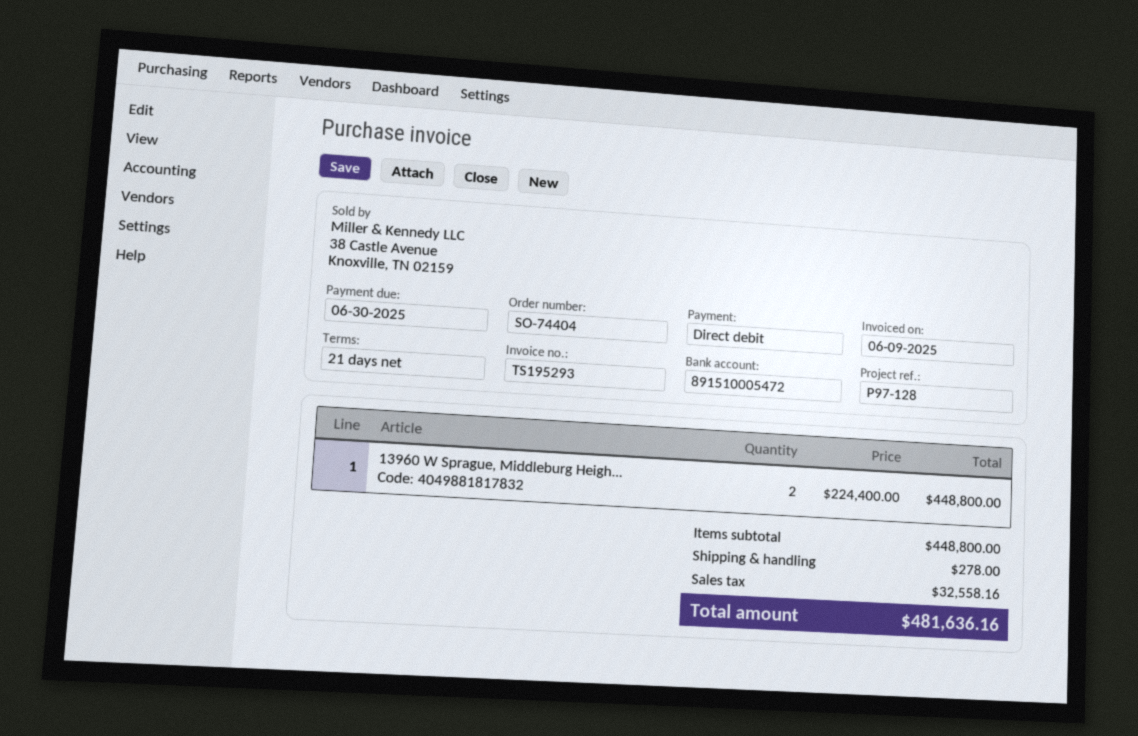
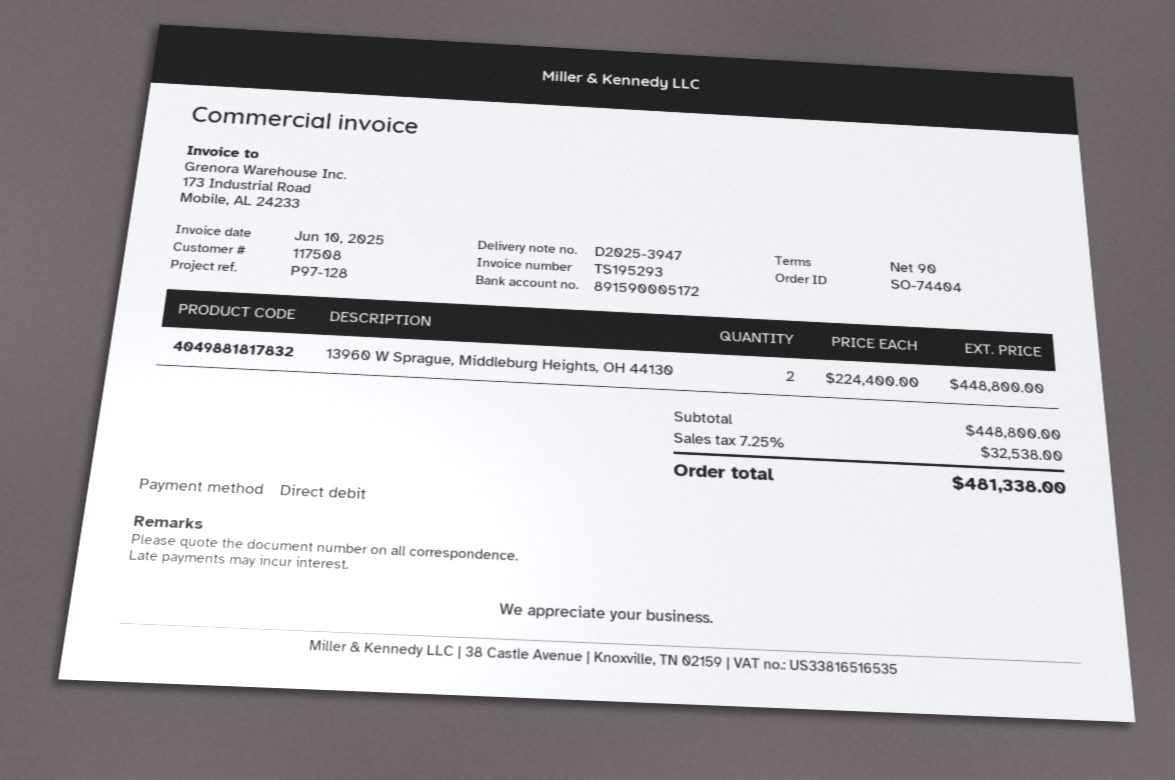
invoice date: 2025-06-09 -> 2025-06-10
payment terms: 21 days -> 90 days
bank account: 891510005472 -> 891590005172
shipping: 278.00 -> none
tax: 32558.16 -> 32538.00
total: 481636.16 -> 481338.00

